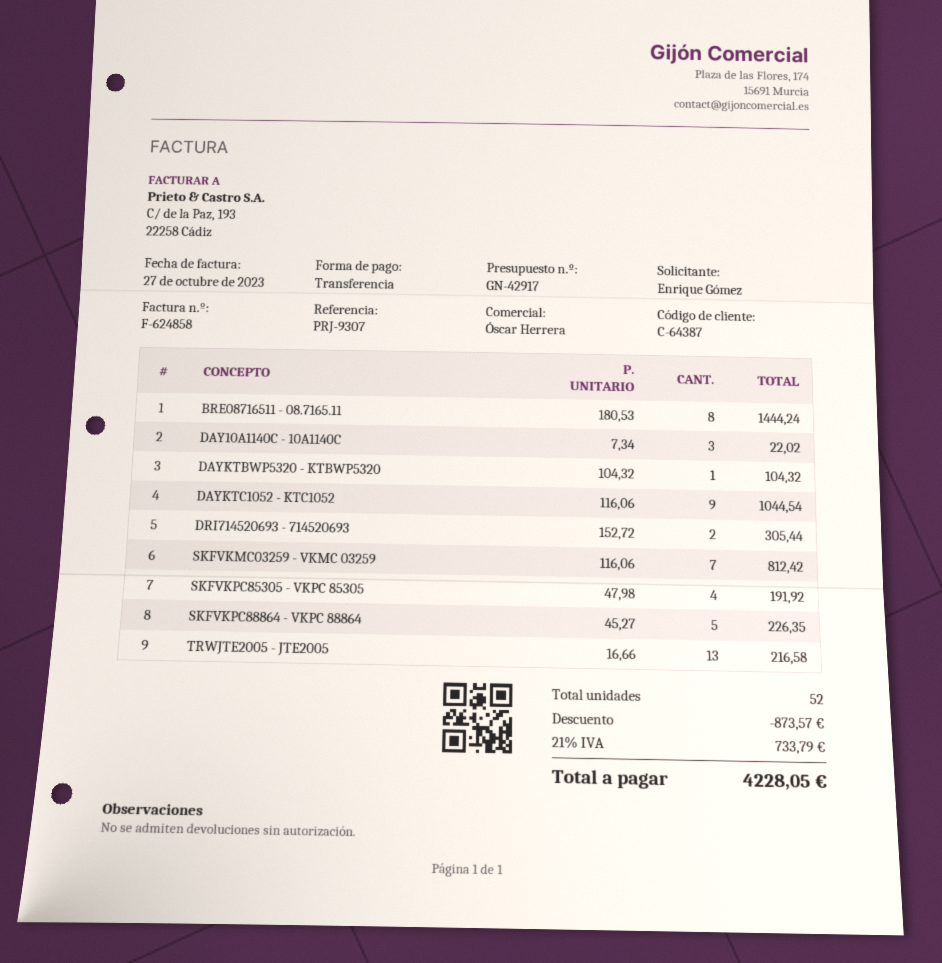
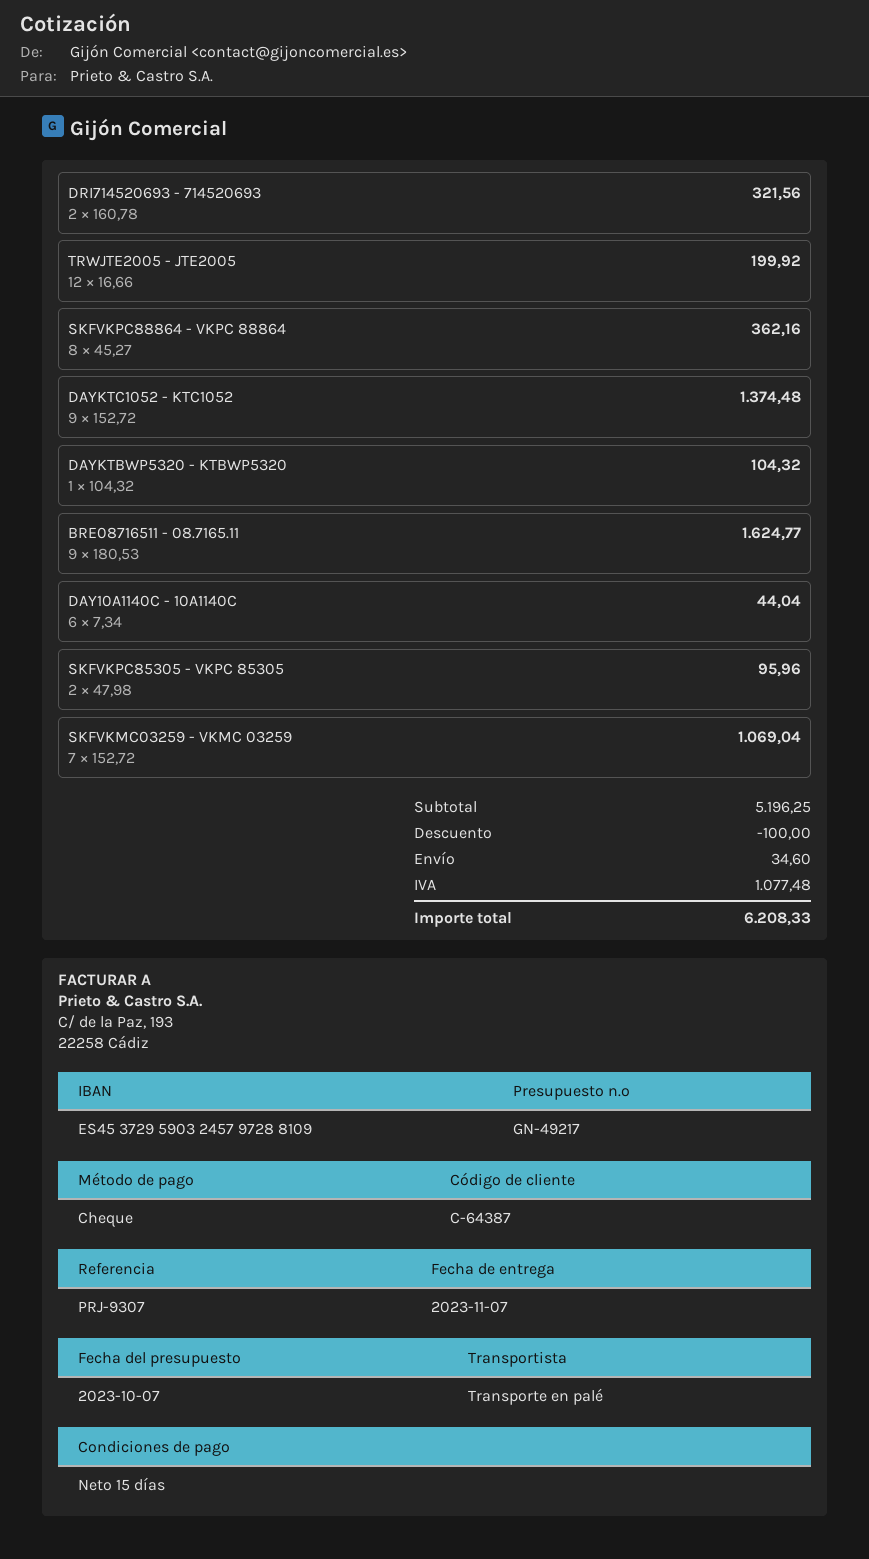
quote number: GN-42917 -> GN-49217
payment method: bank transfer -> cheque
BRE08716511 - 08.7165.11: 8 x 180.53 = 1444.24 -> 9 x 180.53 = 1624.77
DAY10A1140C - 10A1140C: 3 x 7.34 = 22.02 -> 6 x 7.34 = 44.04
DAYKTC1052 - KTC1052: 9 x 116.06 = 1044.54 -> 9 x 152.72 = 1374.48
DRI714520693 - 714520693: 2 x 152.72 = 305.44 -> 2 x 160.78 = 321.56
SKFVKMC03259 - VKMC 03259: 7 x 116.06 = 812.42 -> 7 x 152.72 = 1069.04
SKFVKPC85305 - VKPC 85305: 4 x 47.98 = 191.92 -> 2 x 47.98 = 95.96
SKFVKPC88864 - VKPC 88864: 5 x 45.27 = 226.35 -> 8 x 45.27 = 362.16
TRWJTE2005 - JTE2005: 13 x 16.66 = 216.58 -> 12 x 16.66 = 199.92
discount: 873.57 -> 100.00
shipping: none -> 34.60
tax: 733.79 -> 1077.48
total: 4228.05 -> 6208.33

